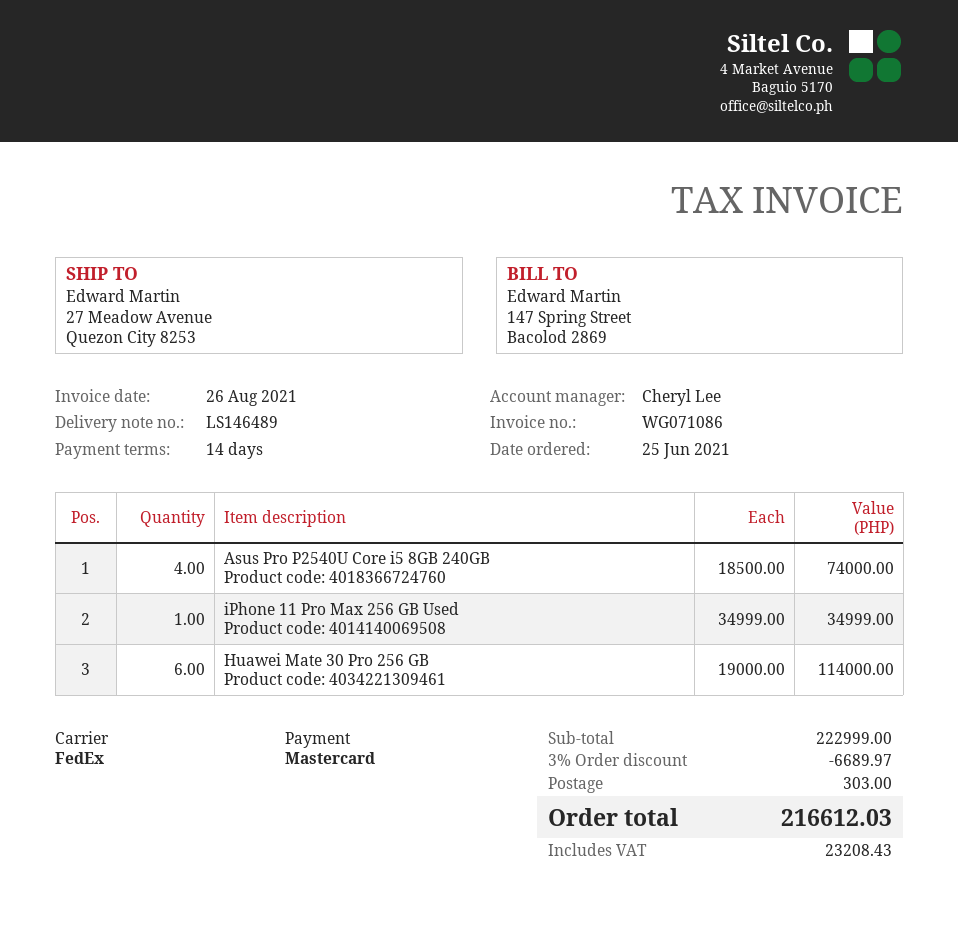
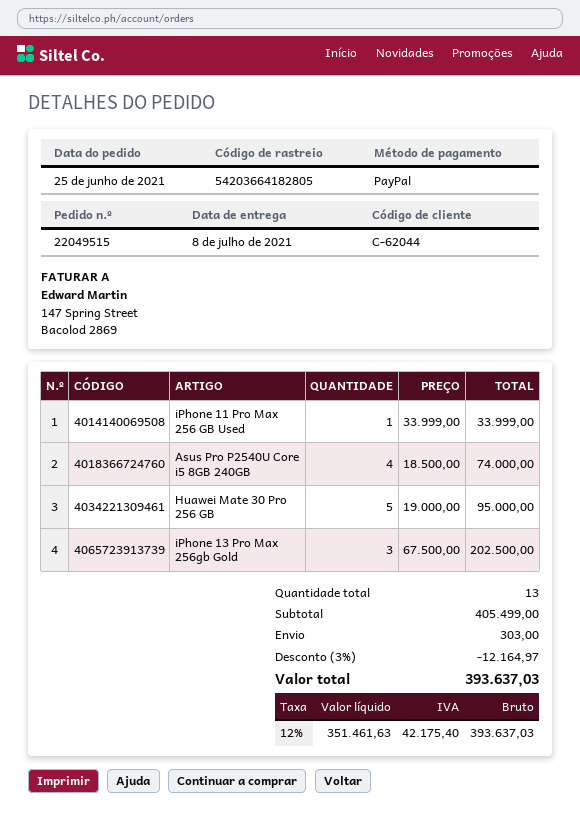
payment method: Mastercard -> PayPal
iPhone 11 Pro Max 256 GB Used: 1 x 34999.00 = 34999.00 -> 1 x 33999.00 = 33999.00
Huawei Mate 30 Pro 256 GB: 6 x 19000.00 = 114000.00 -> 5 x 19000.00 = 95000.00
iPhone 13 Pro Max 256gb Gold: none -> 3 x 67500.00 = 202500.00
subtotal: 222999.00 -> 405499.00
discount: 3% = 6689.97 -> 3% = 12164.97
tax: 23208.43 -> 42175.40
total: 216612.03 -> 393637.03

